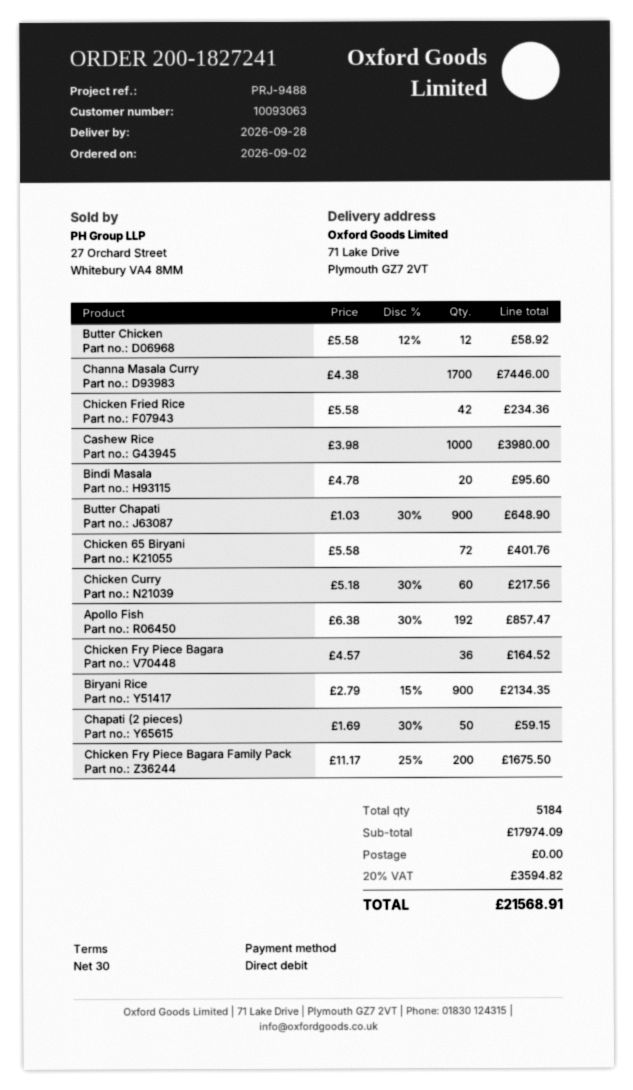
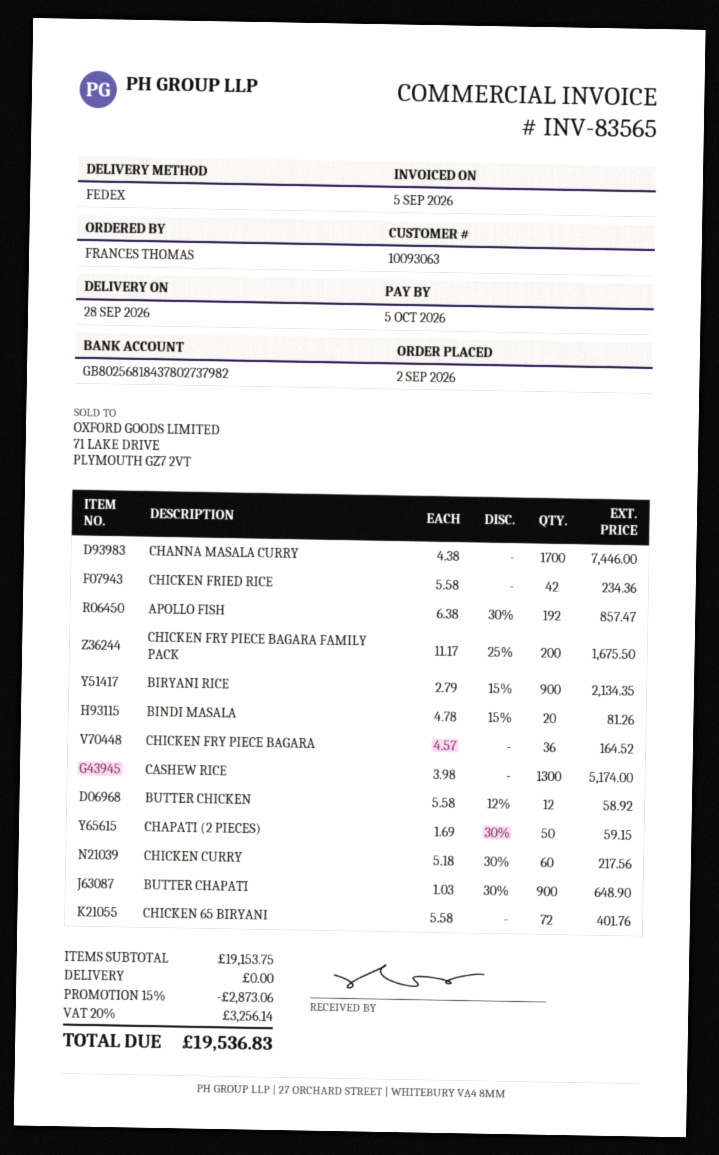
Cashew Rice: 1000 x 3.98 = 3980.00 -> 1300 x 3.98 = 5174.00
Bindi Masala: 20 x 4.78 = 95.60 -> 20 x 4.78 - 15% = 81.26
subtotal: 17974.09 -> 19153.75
discount: none -> 15% = 2873.06
tax: 20% = 3594.82 -> 20% = 3256.14
total: 21568.91 -> 19536.83

